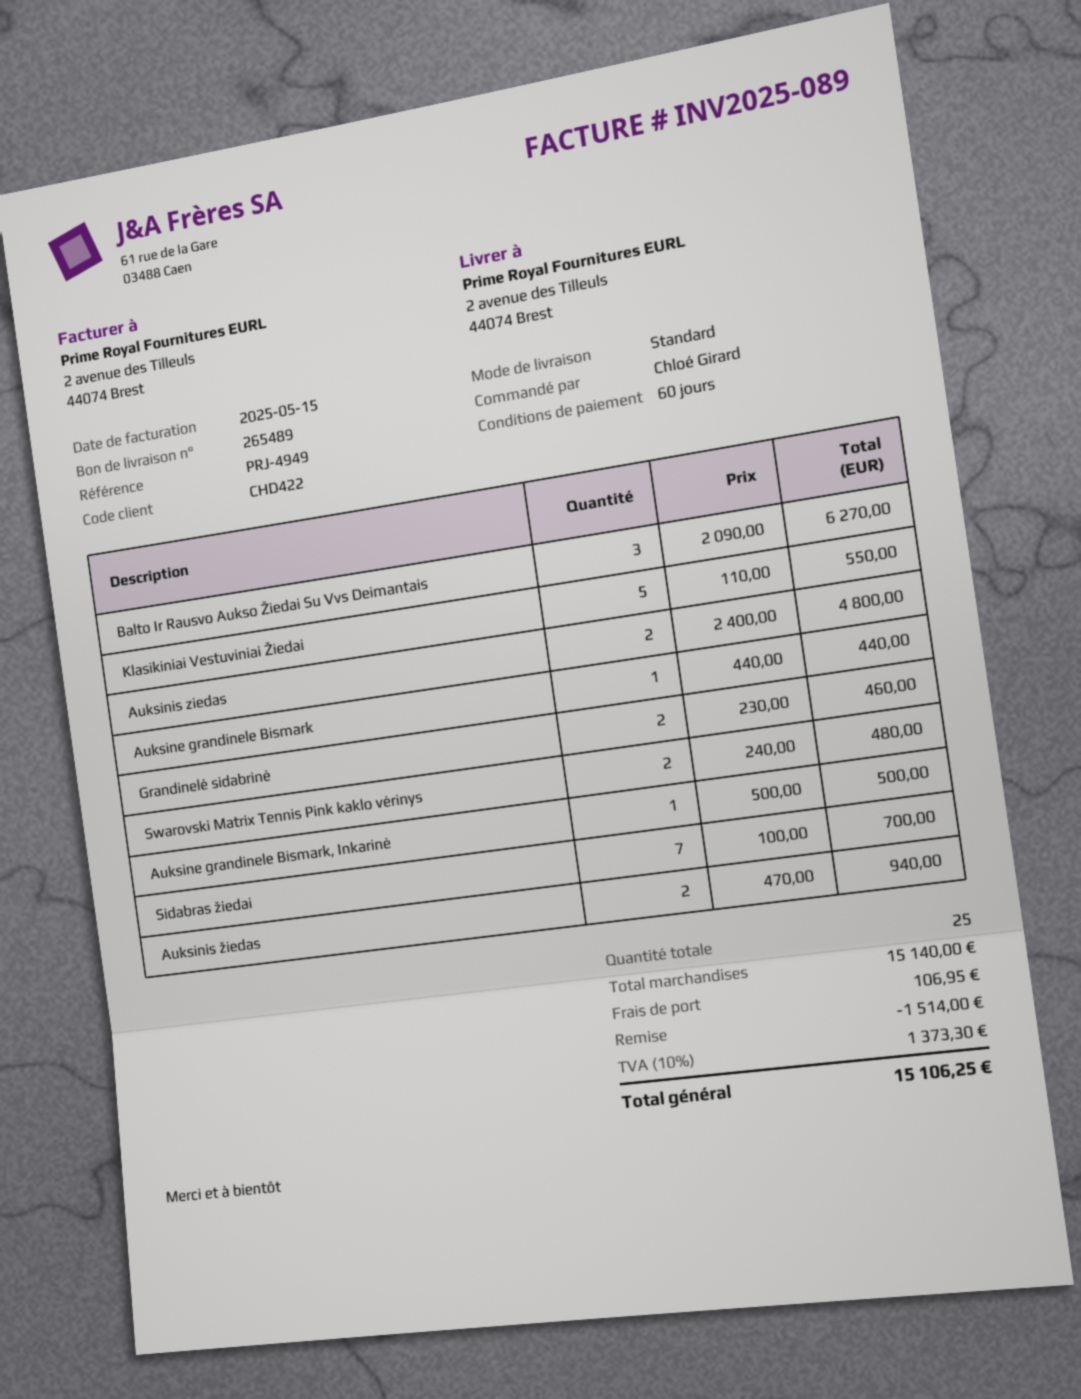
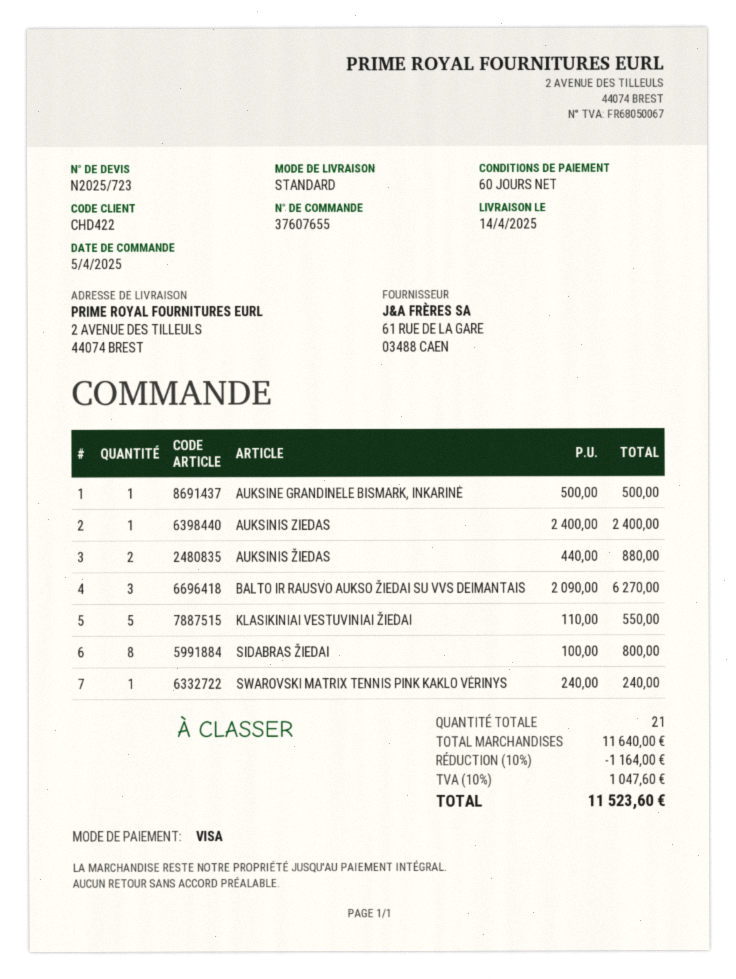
Auksinis ziedas: 2 x 2400.00 = 4800.00 -> 1 x 2400.00 = 2400.00
Auksine grandinele Bismark: 1 x 440.00 = 440.00 -> none
Grandinelė sidabrinė: 2 x 230.00 = 460.00 -> none
Swarovski Matrix Tennis Pink kaklo vėrinys: 2 x 240.00 = 480.00 -> 1 x 240.00 = 240.00
Sidabras žiedai: 7 x 100.00 = 700.00 -> 8 x 100.00 = 800.00
Auksinis žiedas: 2 x 470.00 = 940.00 -> 2 x 440.00 = 880.00
total quantity: 25 -> 21
subtotal: 15140.00 -> 11640.00
discount: 1514.00 -> 1164.00
shipping: 106.95 -> none
tax: 10% = 1373.30 -> 10% = 1047.60
total: 15106.25 -> 11523.60

